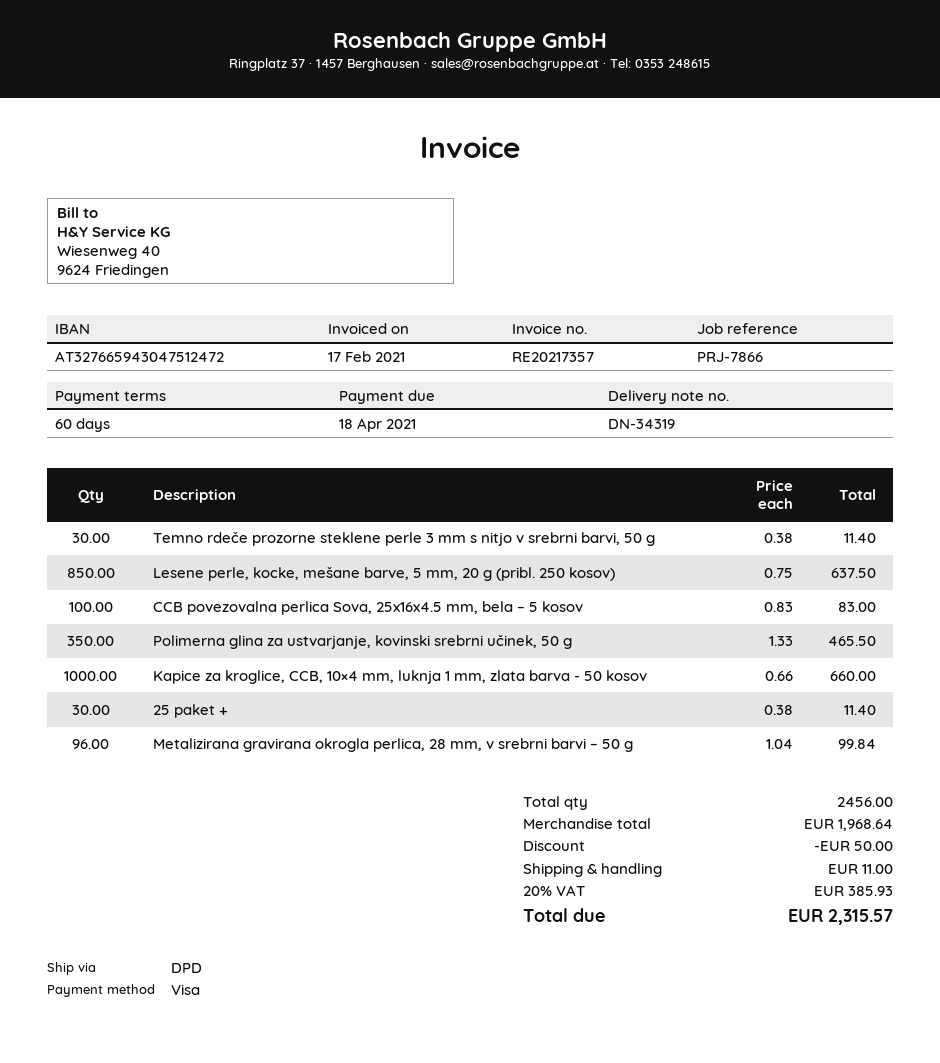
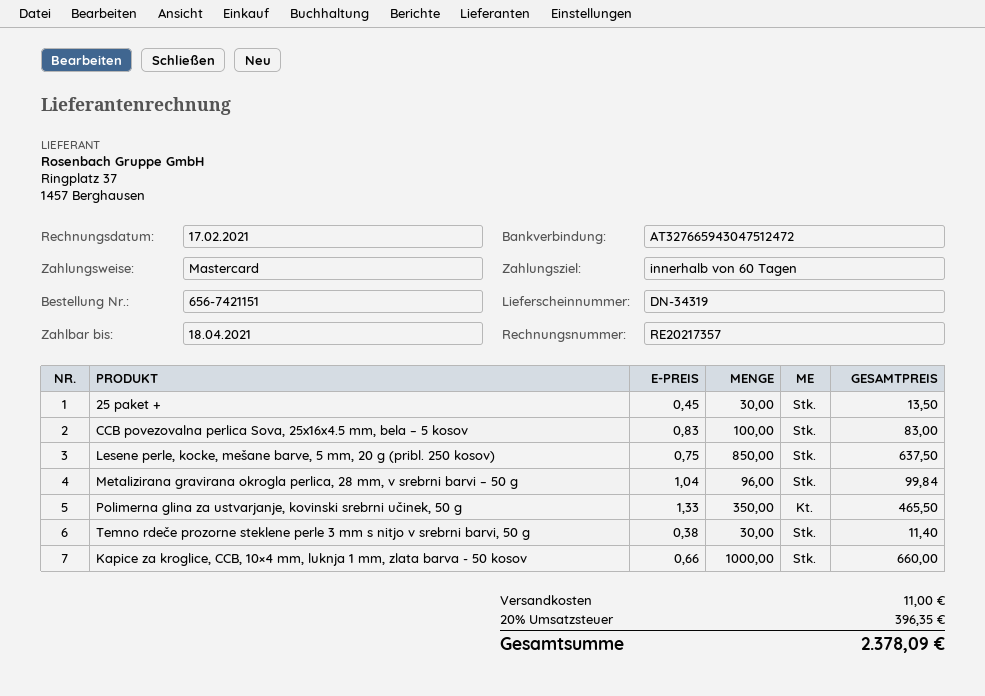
payment method: Visa -> Mastercard
25 paket +: 30 x 0.38 = 11.40 -> 30 x 0.45 = 13.50
discount: 50.00 -> none
tax: 20% = 385.93 -> 20% = 396.35
total: 2315.57 -> 2378.09

